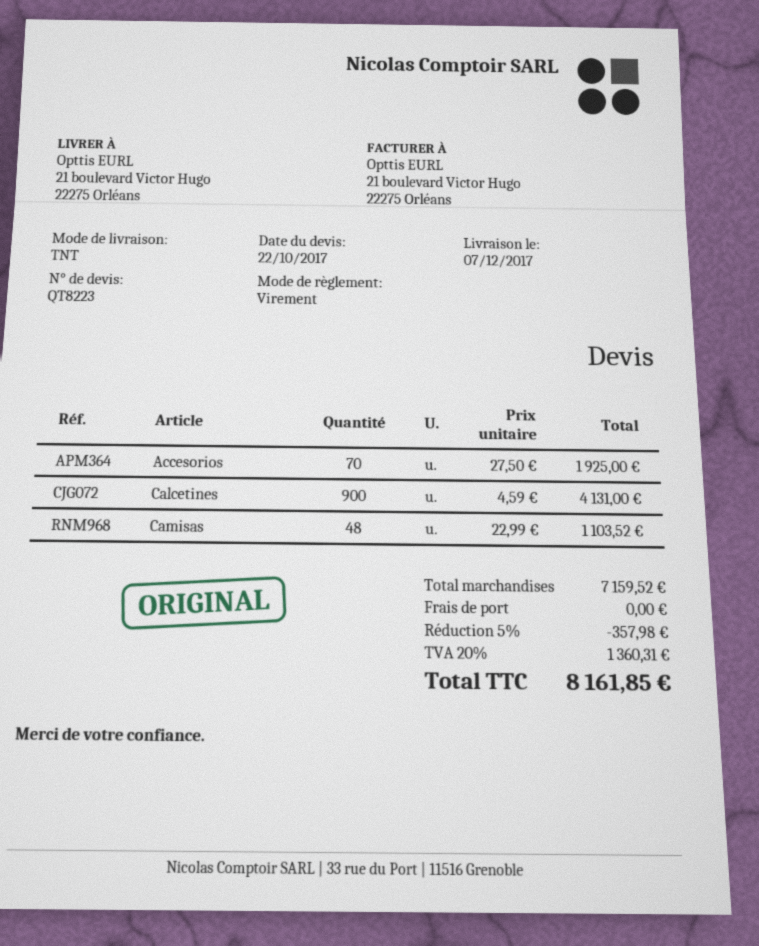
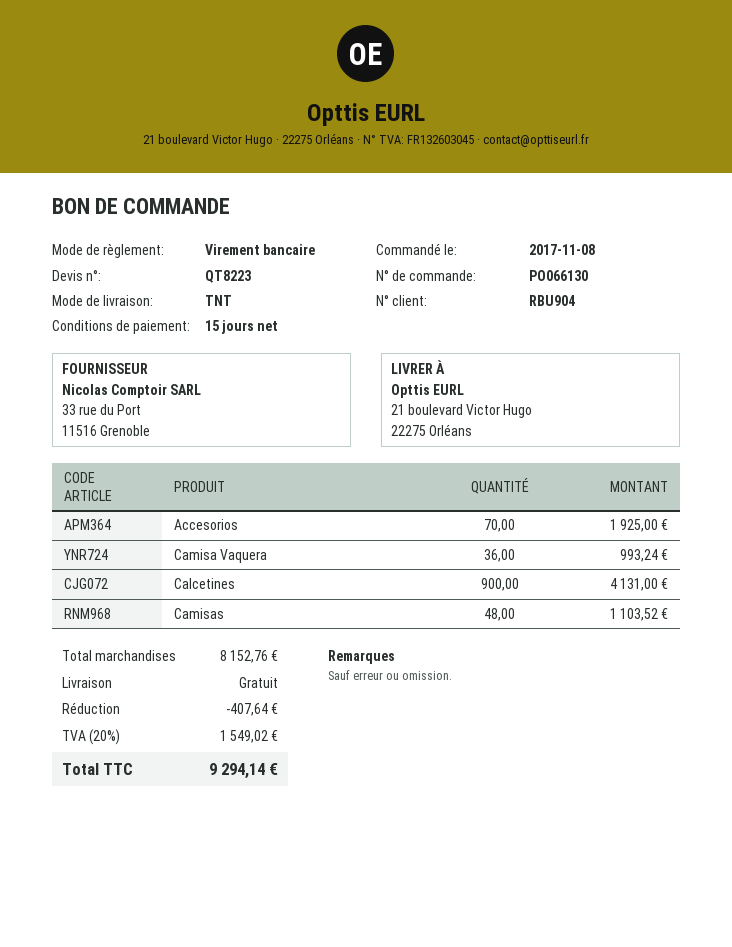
Camisa Vaquera: none -> 36 for 993.24
subtotal: 7159.52 -> 8152.76
discount: 357.98 -> 407.64
tax: 20% = 1360.31 -> 20% = 1549.02
total: 8161.85 -> 9294.14

